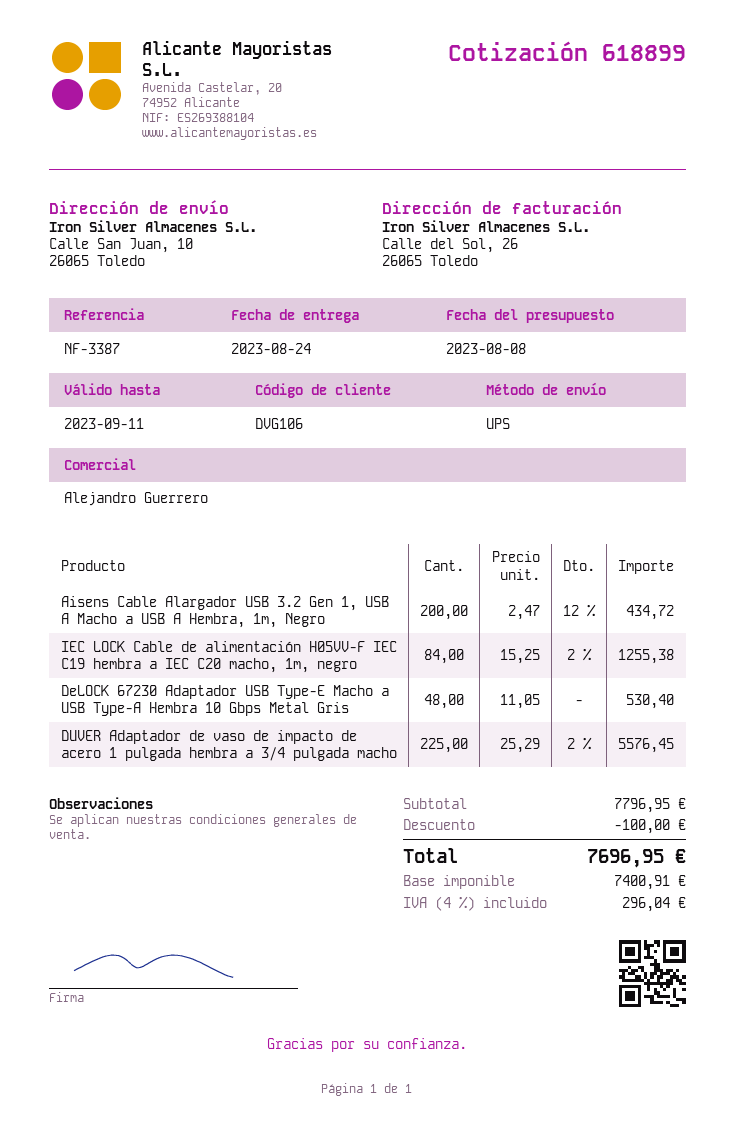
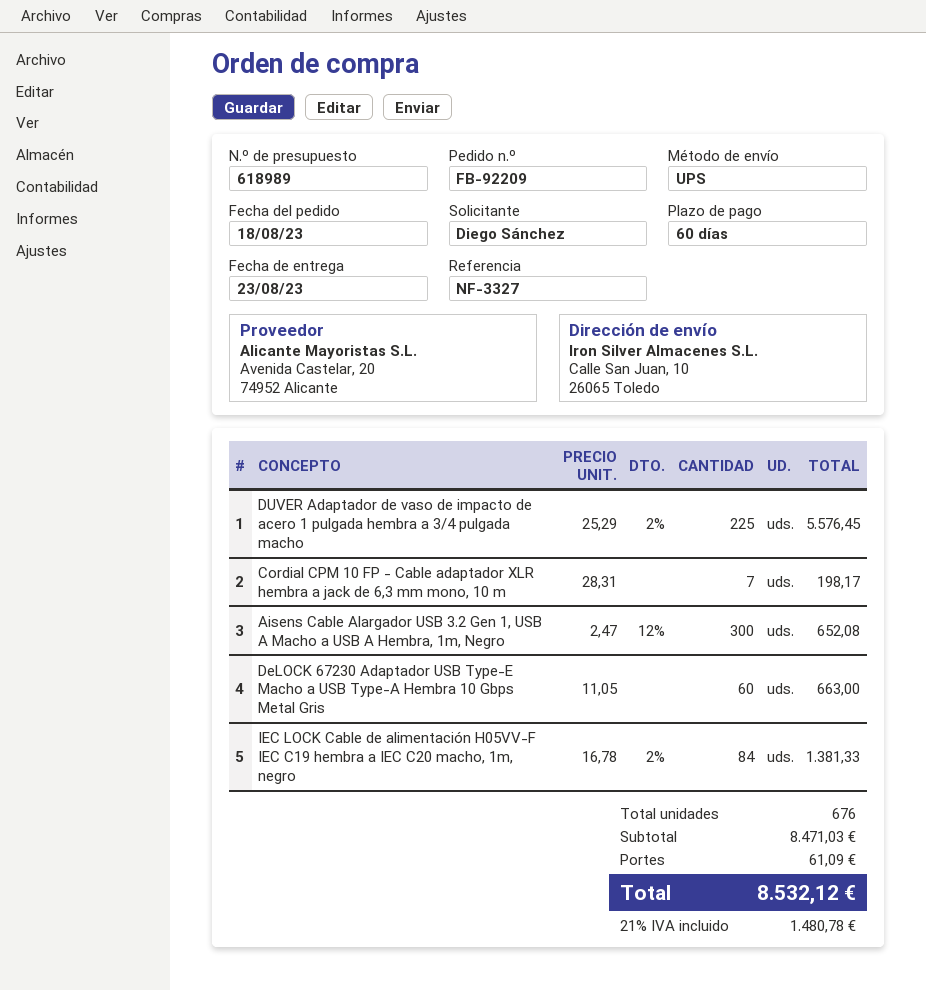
quote number: 618899 -> 618989
delivery date: 2023-08-24 -> 2023-08-23
reference: NF-3387 -> NF-3327
Aisens Cable Alargador USB 3.2 Gen 1, USB A Macho a USB A Hembra, 1m, Negro: 200 x 2.47 - 12% = 434.72 -> 300 x 2.47 - 12% = 652.08
IEC LOCK Cable de alimentación H05VV-F IEC C19 hembra a IEC C20 macho, 1m, negro: 84 x 15.25 - 2% = 1255.38 -> 84 x 16.78 - 2% = 1381.33
DeLOCK 67230 Adaptador USB Type-E Macho a USB Type-A Hembra 10 Gbps Metal Gris: 48 x 11.05 = 530.40 -> 60 x 11.05 = 663.00
Cordial CPM 10 FP - Cable adaptador XLR hembra a jack de 6,3 mm mono, 10 m: none -> 7 x 28.31 = 198.17
subtotal: 7796.95 -> 8471.03
discount: 100.00 -> none
shipping: none -> 61.09
tax: 4% = 296.04 -> 21% = 1480.78
total: 7696.95 -> 8532.12

